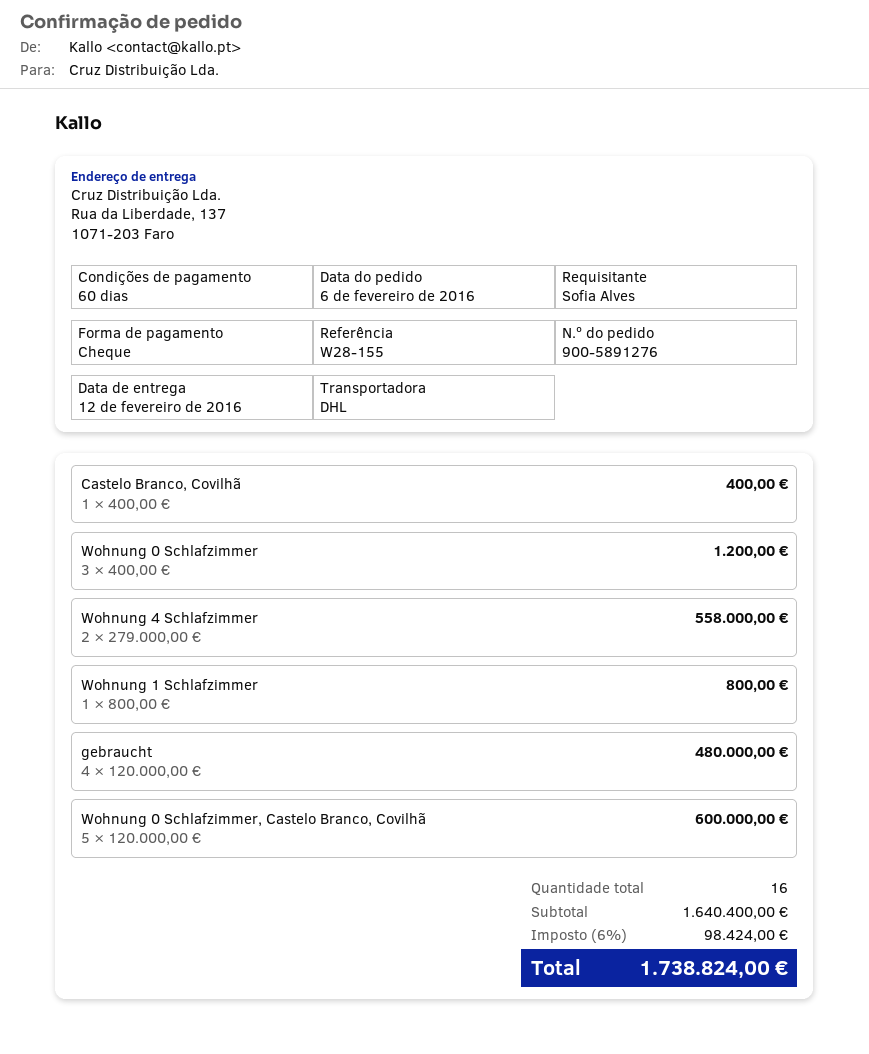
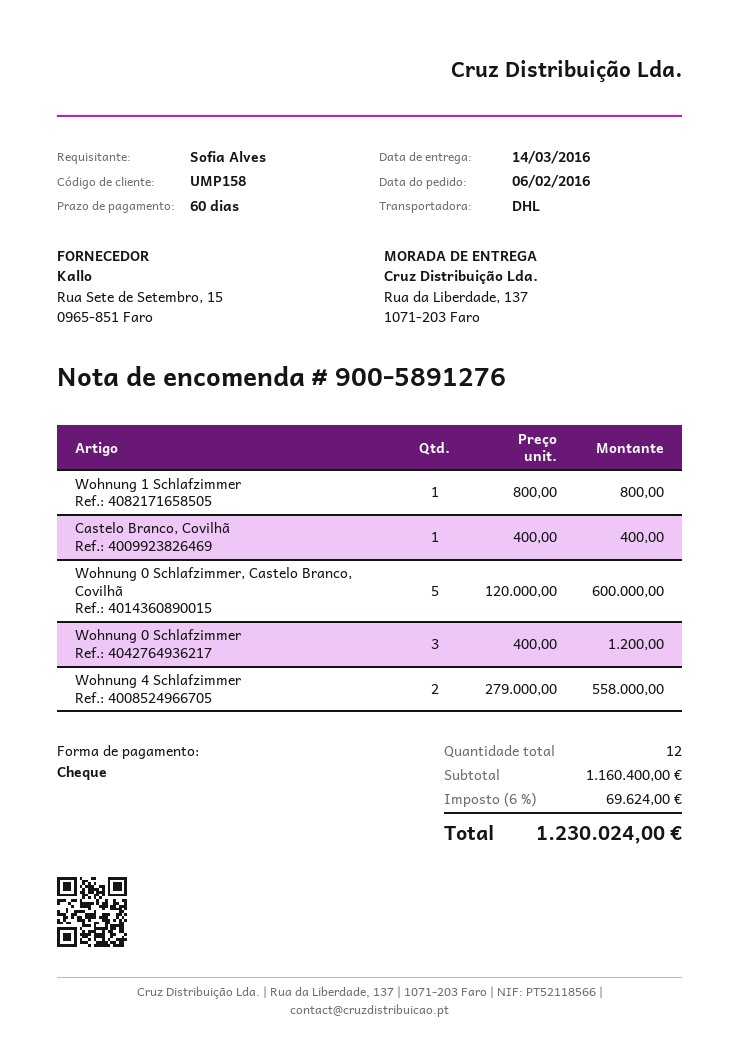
delivery date: 2016-02-12 -> 2016-03-14
gebraucht: 4 x 120000.00 = 480000.00 -> none
total quantity: 16 -> 12
subtotal: 1640400.00 -> 1160400.00
tax: 6% = 98424.00 -> 6% = 69624.00
total: 1738824.00 -> 1230024.00

